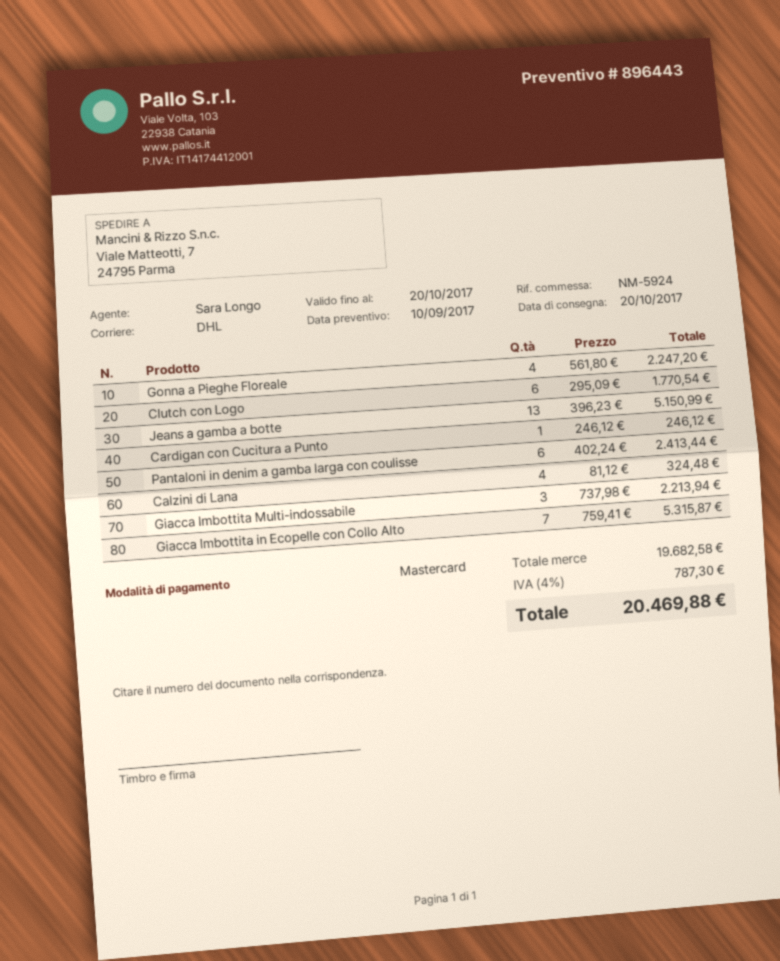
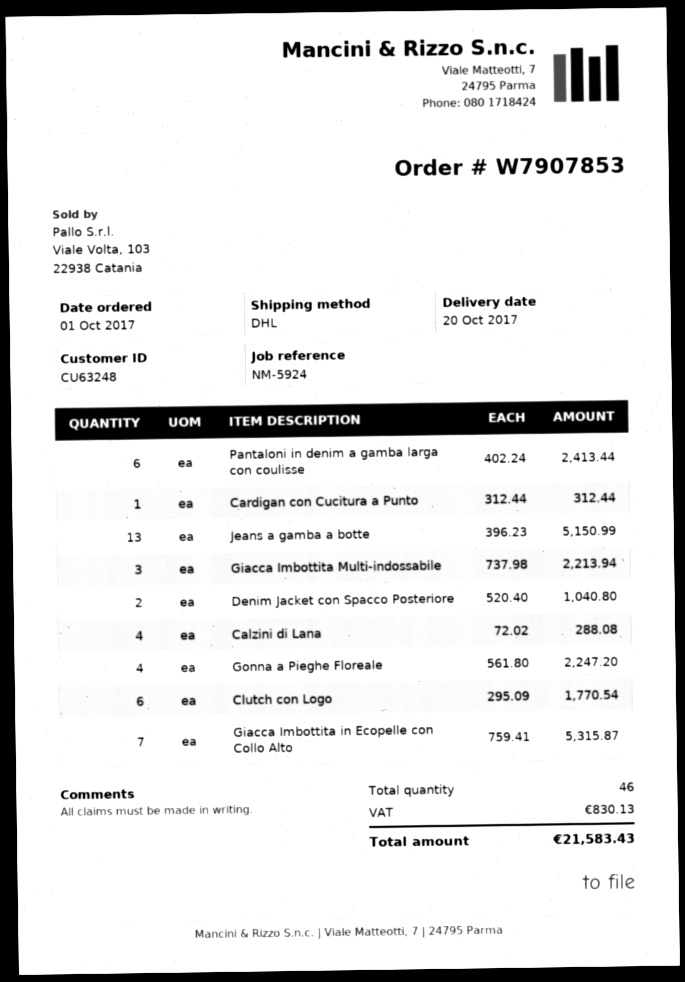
Cardigan con Cucitura a Punto: 1 x 246.12 = 246.12 -> 1 x 312.44 = 312.44
Calzini di Lana: 4 x 81.12 = 324.48 -> 4 x 72.02 = 288.08
Denim Jacket con Spacco Posteriore: none -> 2 x 520.40 = 1040.80
tax: 787.30 -> 830.13
total: 20469.88 -> 21583.43

